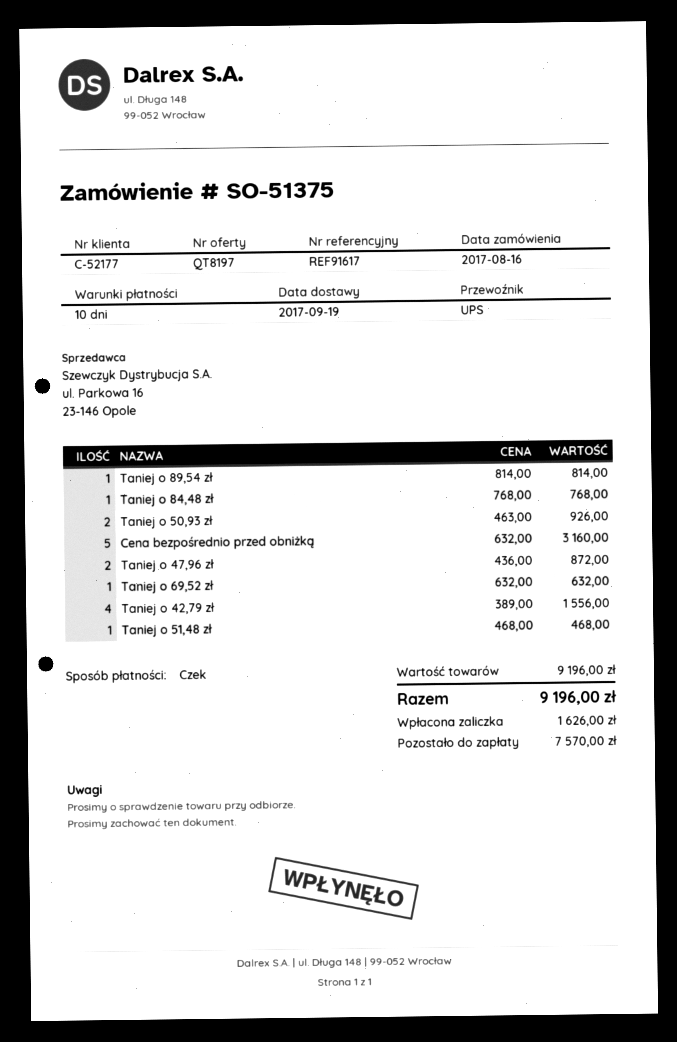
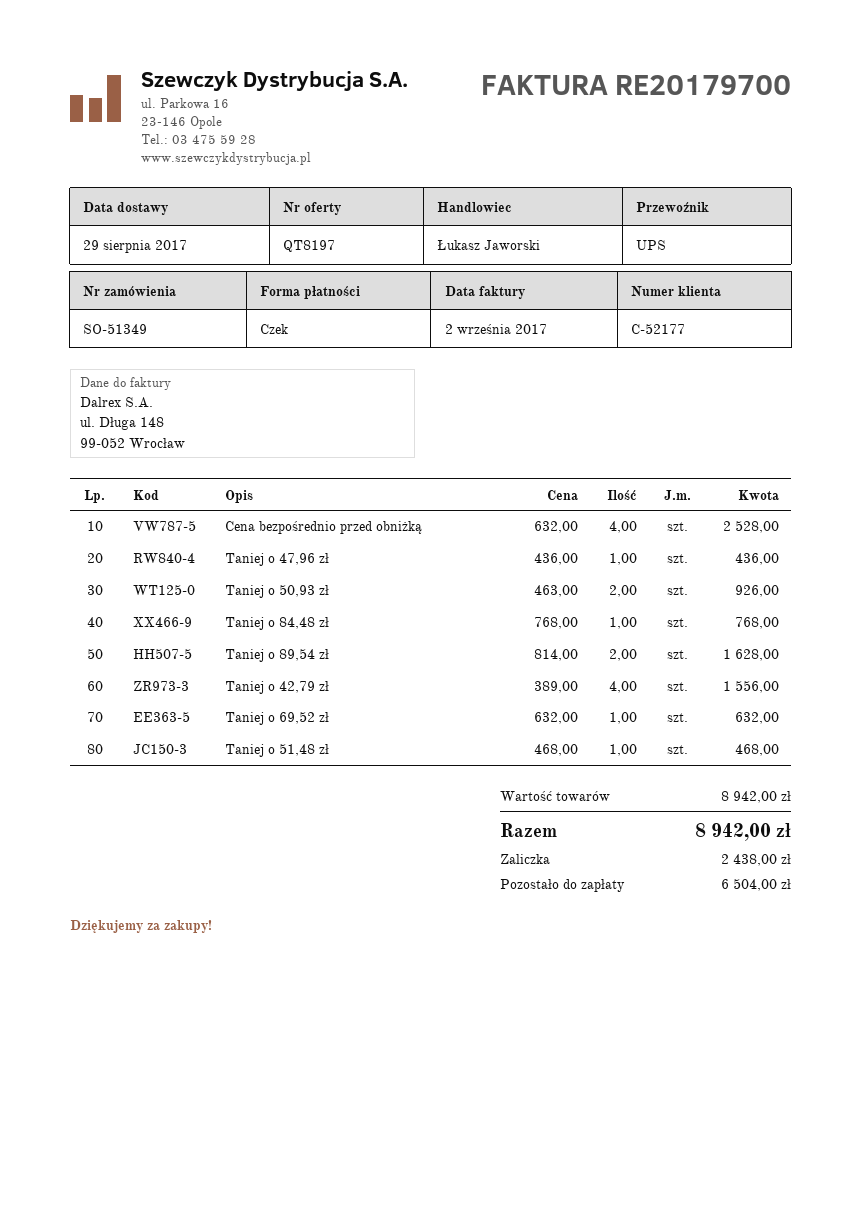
order number: SO-51375 -> SO-51349
delivery date: 2017-09-19 -> 2017-08-29
Taniej o 89,54 zł: 1 x 814.00 = 814.00 -> 2 x 814.00 = 1628.00
Cena bezpośrednio przed obniżką: 5 x 632.00 = 3160.00 -> 4 x 632.00 = 2528.00
Taniej o 47,96 zł: 2 x 436.00 = 872.00 -> 1 x 436.00 = 436.00
subtotal: 9196.00 -> 8942.00
total: 9196.00 -> 8942.00
deposit: 1626.00 -> 2438.00
balance: 7570.00 -> 6504.00

